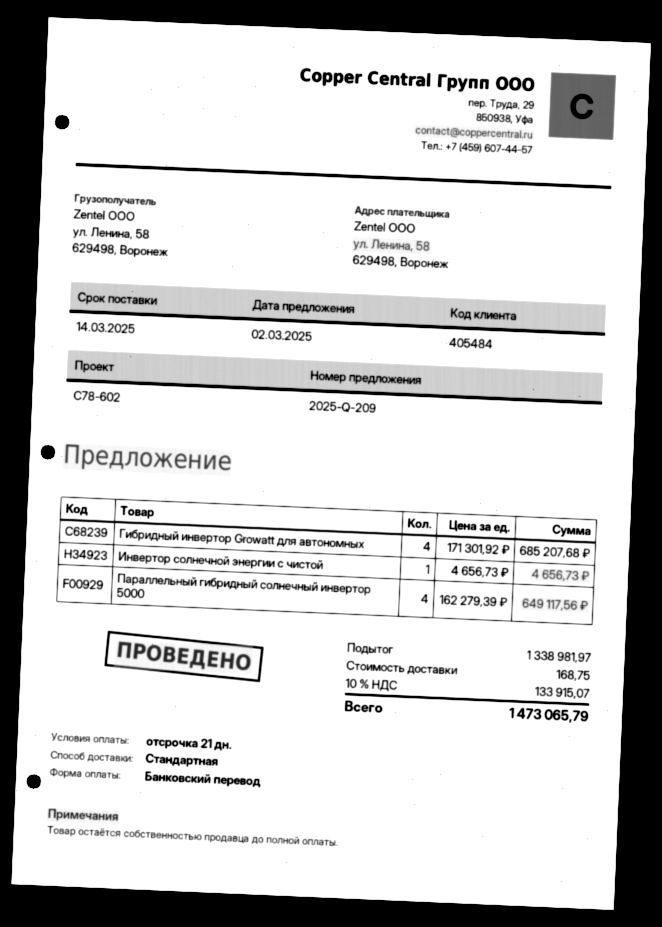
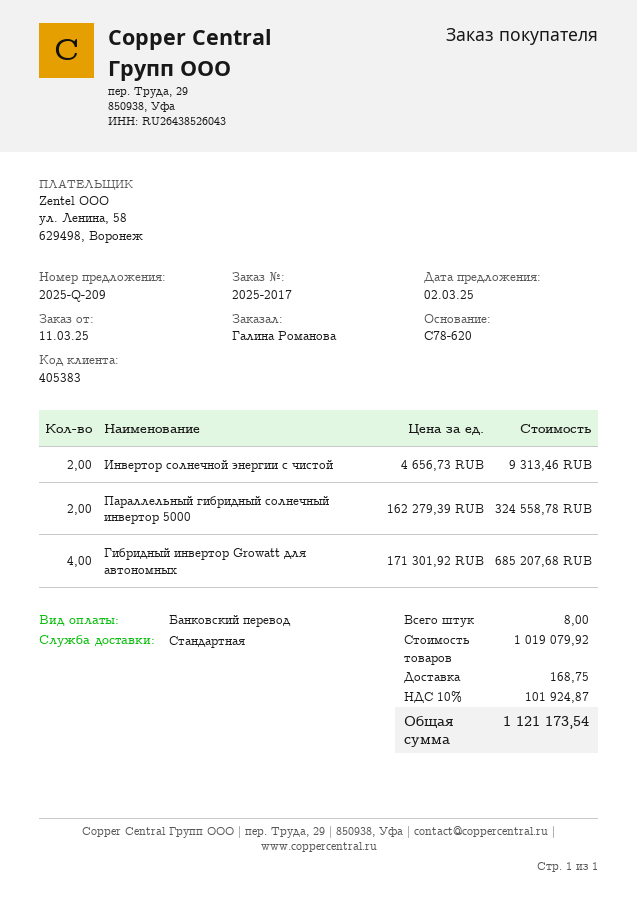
customer number: 405484 -> 405383
reference: C78-602 -> C78-620
Инвертор солнечной энергии с чистой: 1 x 4656.73 = 4656.73 -> 2 x 4656.73 = 9313.46
Параллельный гибридный солнечный инвертор 5000: 4 x 162279.39 = 649117.56 -> 2 x 162279.39 = 324558.78
subtotal: 1338981.97 -> 1019079.92
tax: 10% = 133915.07 -> 10% = 101924.87
total: 1473065.79 -> 1121173.54

